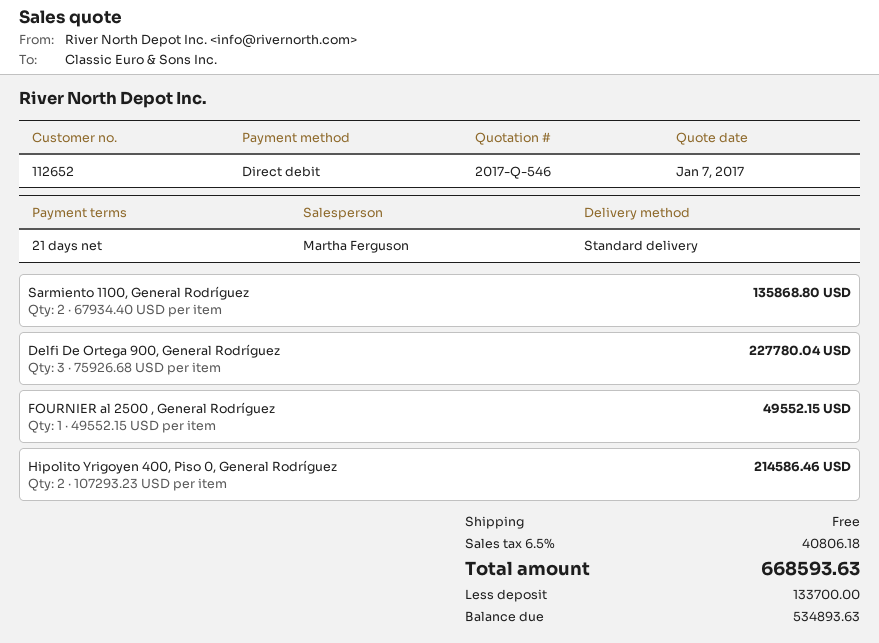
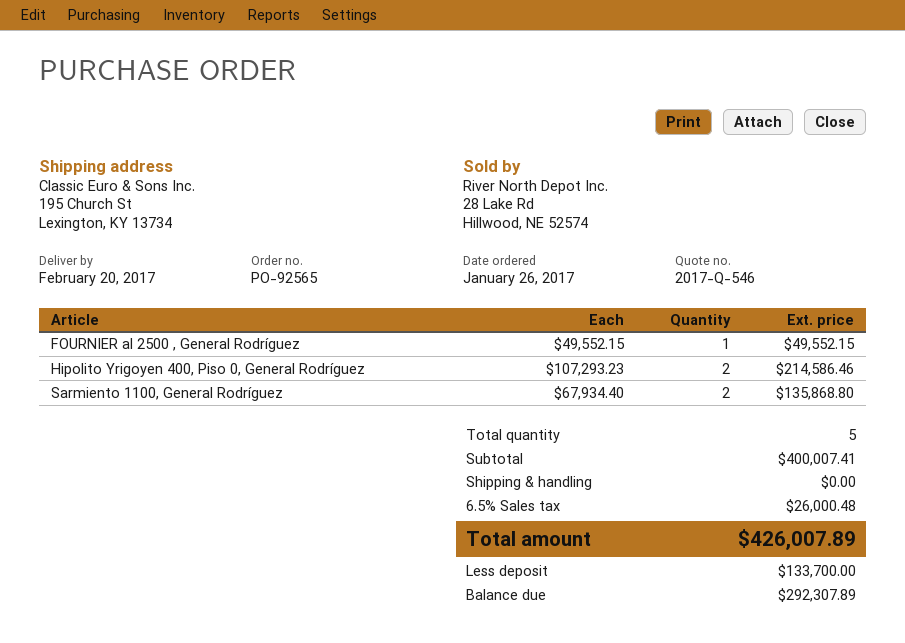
Delfi De Ortega 900, General Rodríguez: 3 x 75926.68 = 227780.04 -> none
tax: 6.5% = 40806.18 -> 6.5% = 26000.48
total: 668593.63 -> 426007.89
balance: 534893.63 -> 292307.89

